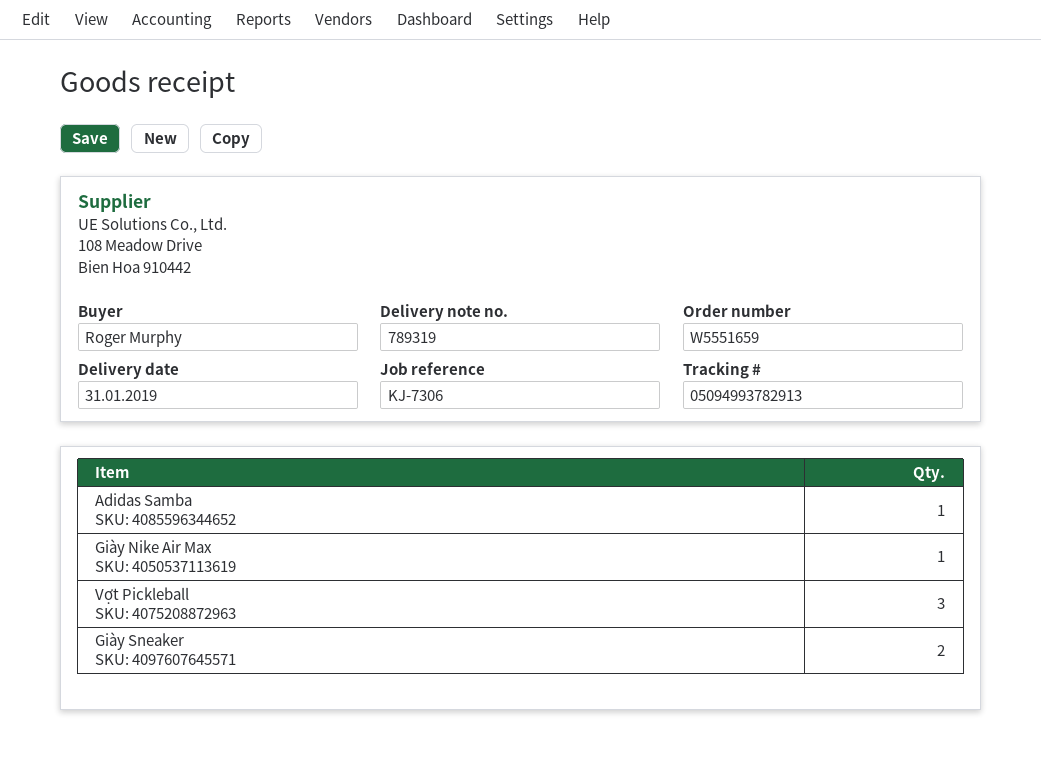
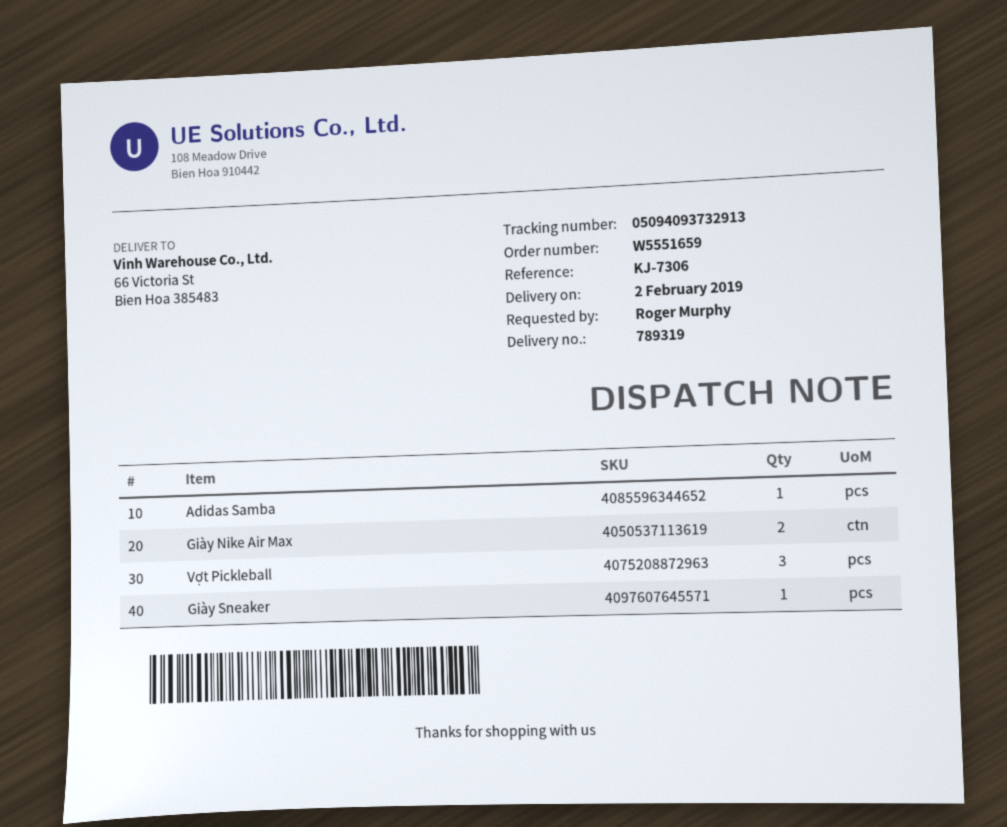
delivery date: 2019-01-31 -> 2019-02-02
tracking number: 05094993782913 -> 05094093732913
Giày Nike Air Max: 1 -> 2
Giày Sneaker: 2 -> 1

